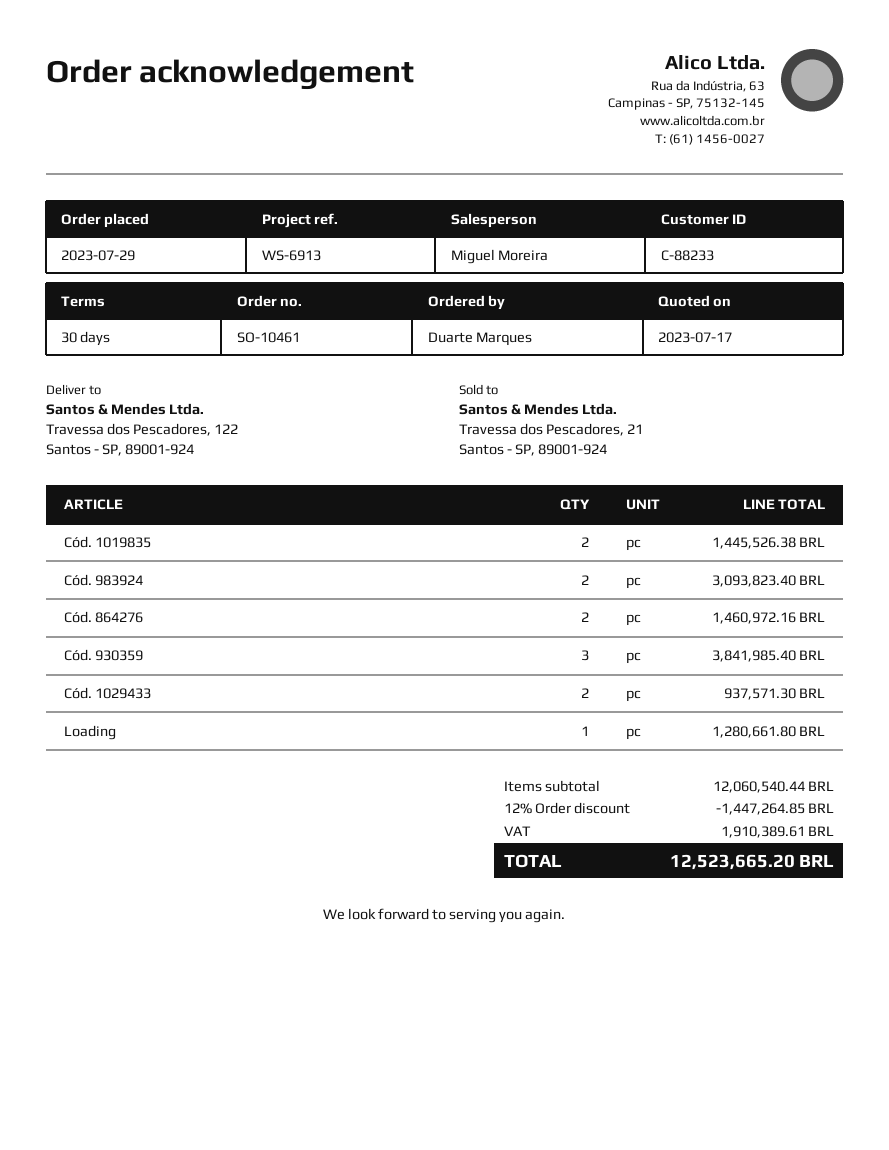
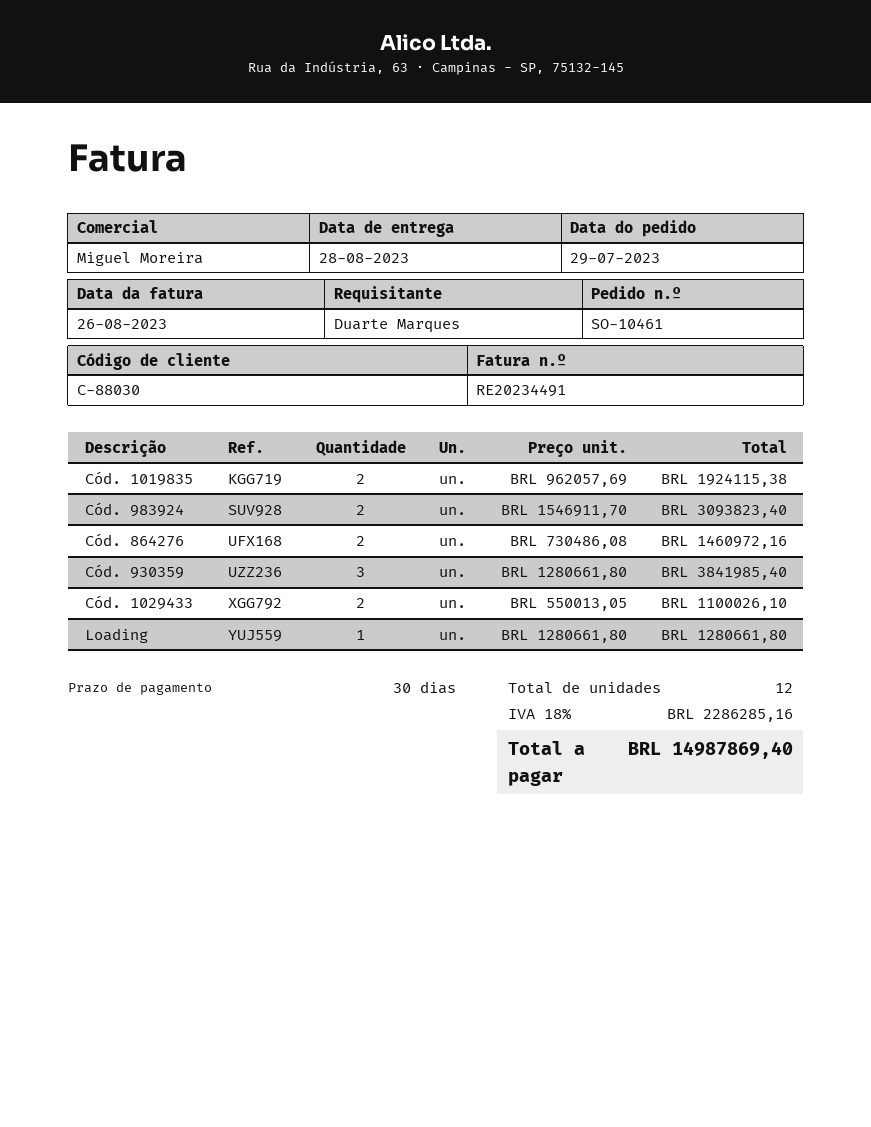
customer number: C-88233 -> C-88030
Cód. 1019835: 2 for 1445526.38 -> 2 for 1924115.38
Cód. 1029433: 2 for 937571.30 -> 2 for 1100026.10
discount: 12% = 1447264.85 -> none
tax: 1910389.61 -> 2286285.16
total: 12523665.20 -> 14987869.40

